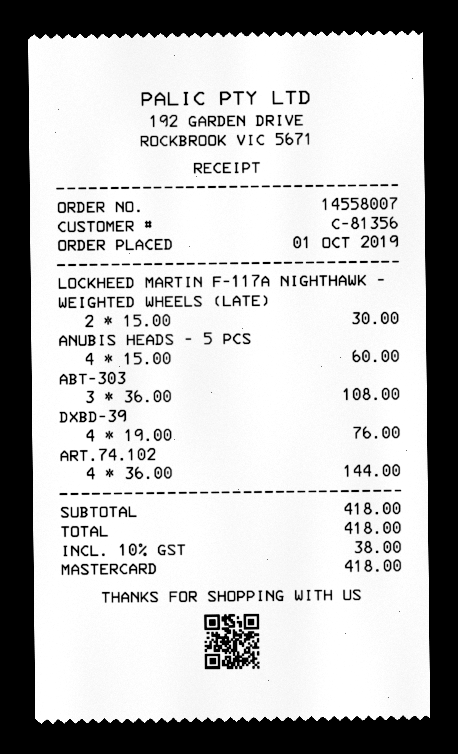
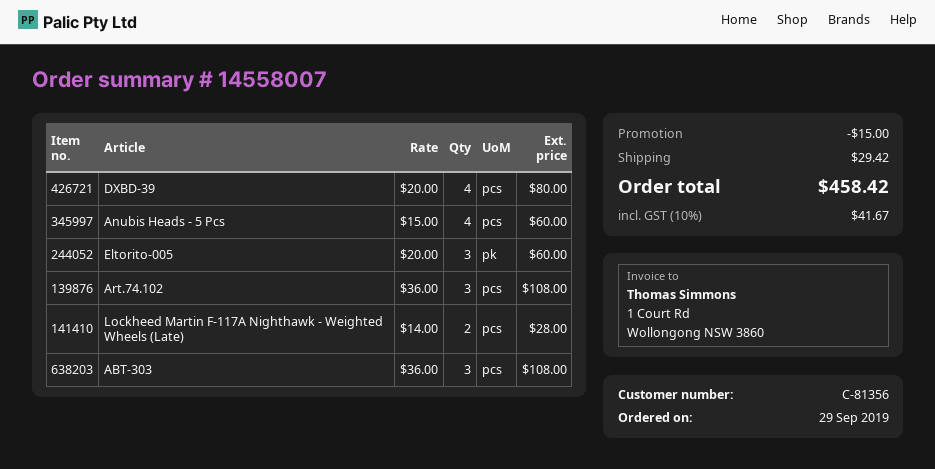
order date: 2019-10-01 -> 2019-09-29
LOCKHEED MARTIN F-117A NIGHTHAWK - WEIGHTED WHEELS (LATE): 2 x 15.00 = 30.00 -> 2 x 14.00 = 28.00
DXBD-39: 4 x 19.00 = 76.00 -> 4 x 20.00 = 80.00
ART.74.102: 4 x 36.00 = 144.00 -> 3 x 36.00 = 108.00
Eltorito-005: none -> 3 x 20.00 = 60.00
discount: none -> 15.00
shipping: none -> 29.42
tax: 10% = 38.00 -> 10% = 41.67
total: 418.00 -> 458.42

